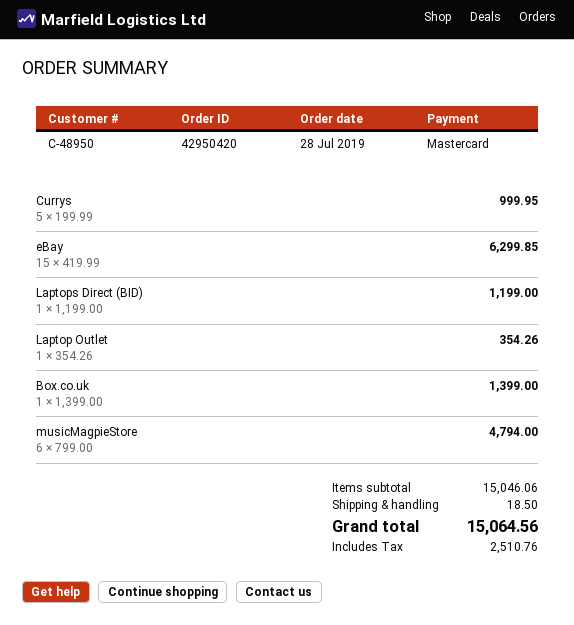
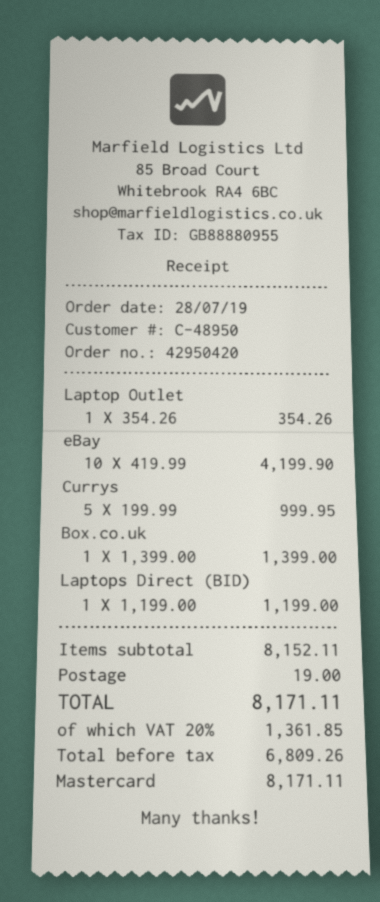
eBay: 15 x 419.99 = 6299.85 -> 10 x 419.99 = 4199.90
musicMagpieStore: 6 x 799.00 = 4794.00 -> none
subtotal: 15046.06 -> 8152.11
shipping: 18.50 -> 19.00
tax: 2510.76 -> 1361.85
total: 15064.56 -> 8171.11

